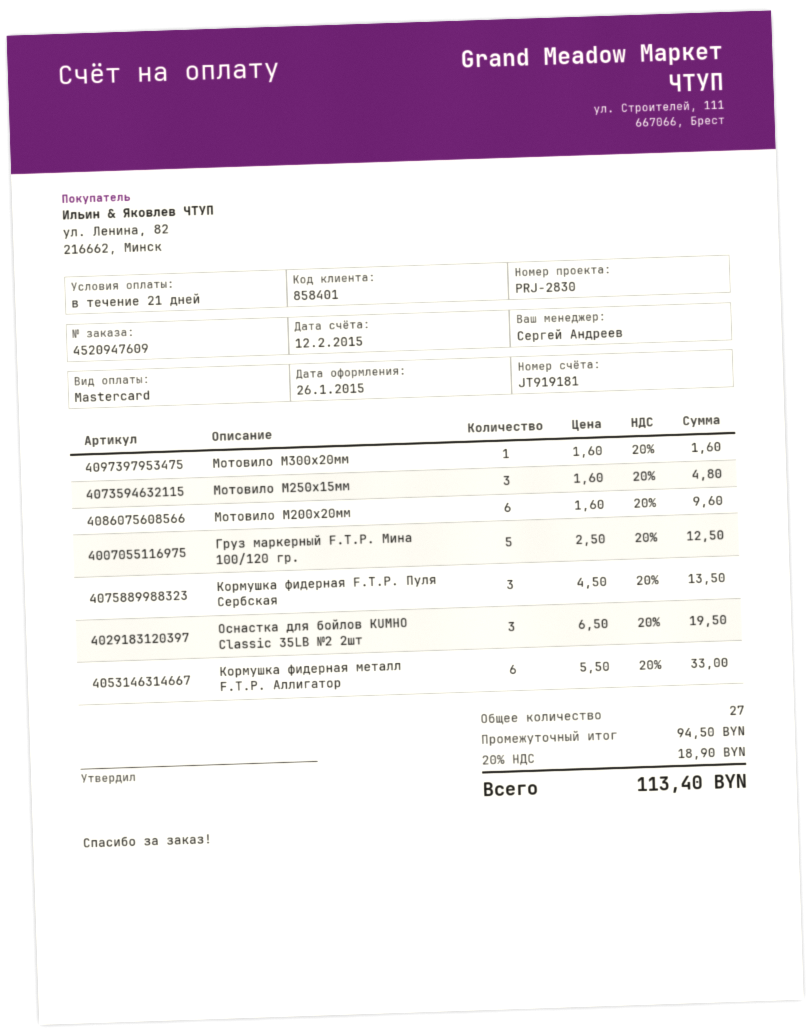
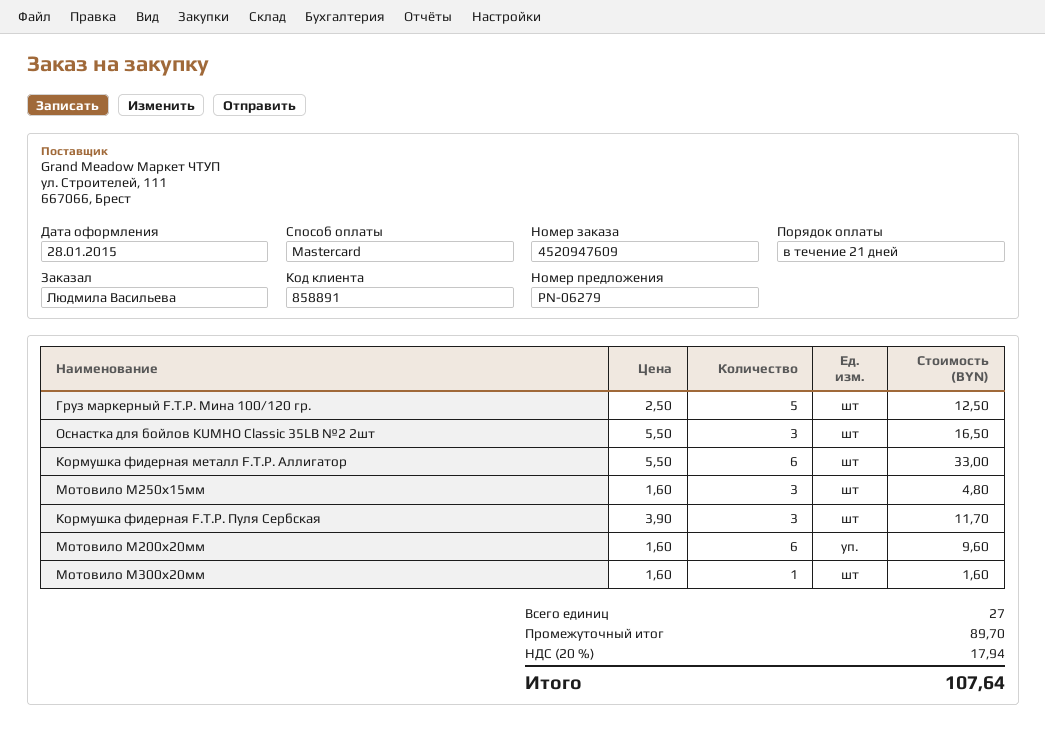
order date: 2015-01-26 -> 2015-01-28
customer number: 858401 -> 858891
Кормушка фидерная F.T.P. Пуля Сербская: 3 x 4.50 = 13.50 -> 3 x 3.90 = 11.70
Оснастка для бойлов KUMHO Classic 35LB №2 2шт: 3 x 6.50 = 19.50 -> 3 x 5.50 = 16.50
subtotal: 94.50 -> 89.70
tax: 20% = 18.90 -> 20% = 17.94
total: 113.40 -> 107.64

